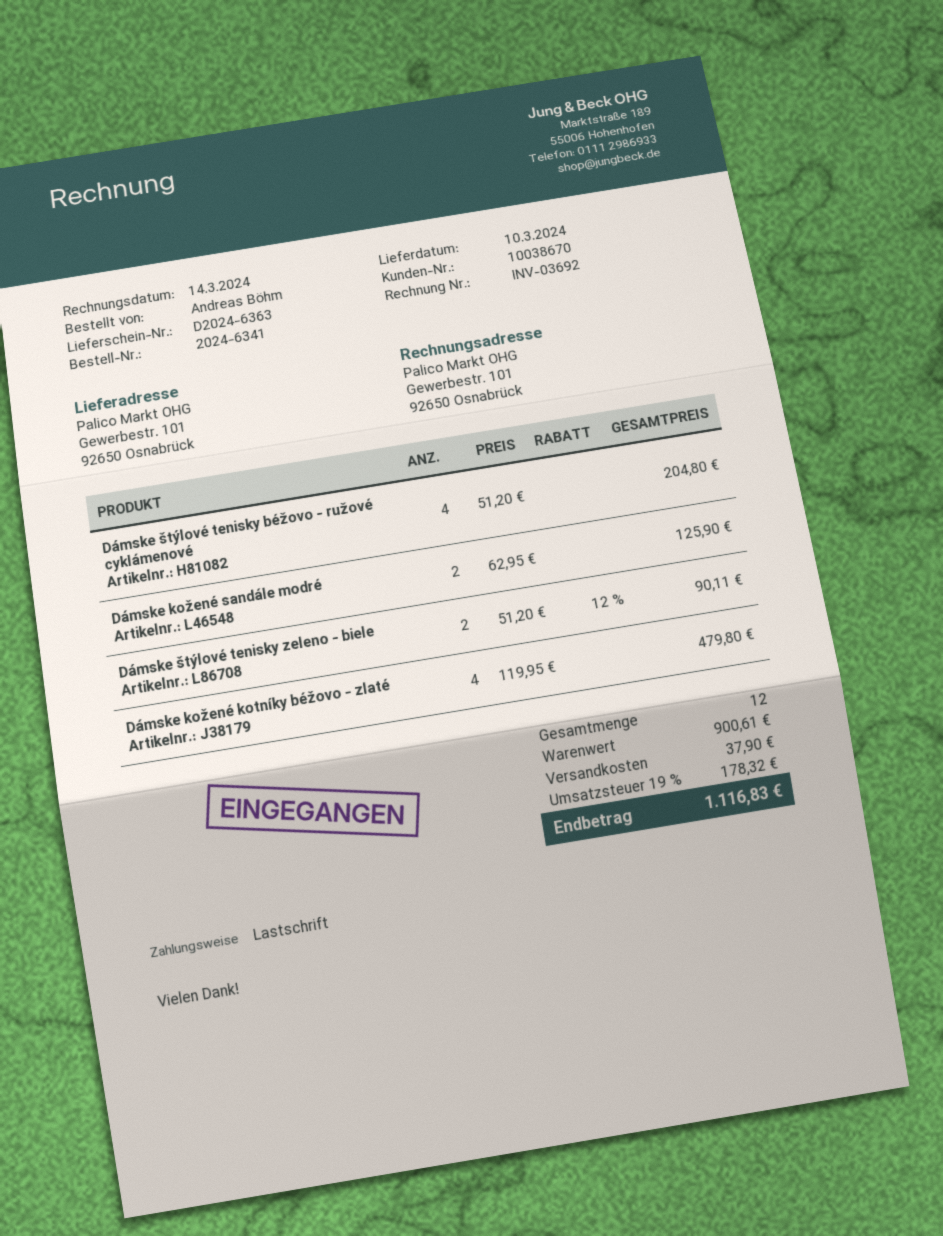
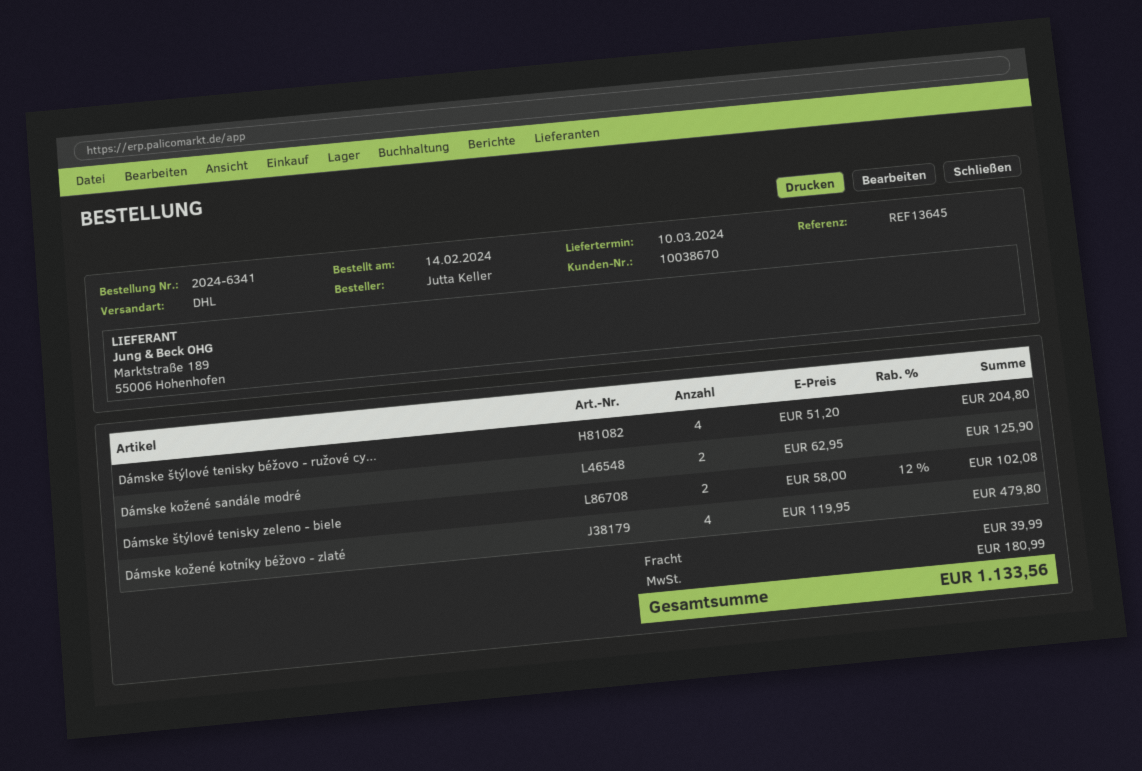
ordered by: Andreas Böhm -> Jutta Keller
Dámske štýlové tenisky zeleno - biele: 2 x 51.20 - 12% = 90.11 -> 2 x 58.00 - 12% = 102.08
shipping: 37.90 -> 39.99
tax: 178.32 -> 180.99
total: 1116.83 -> 1133.56

